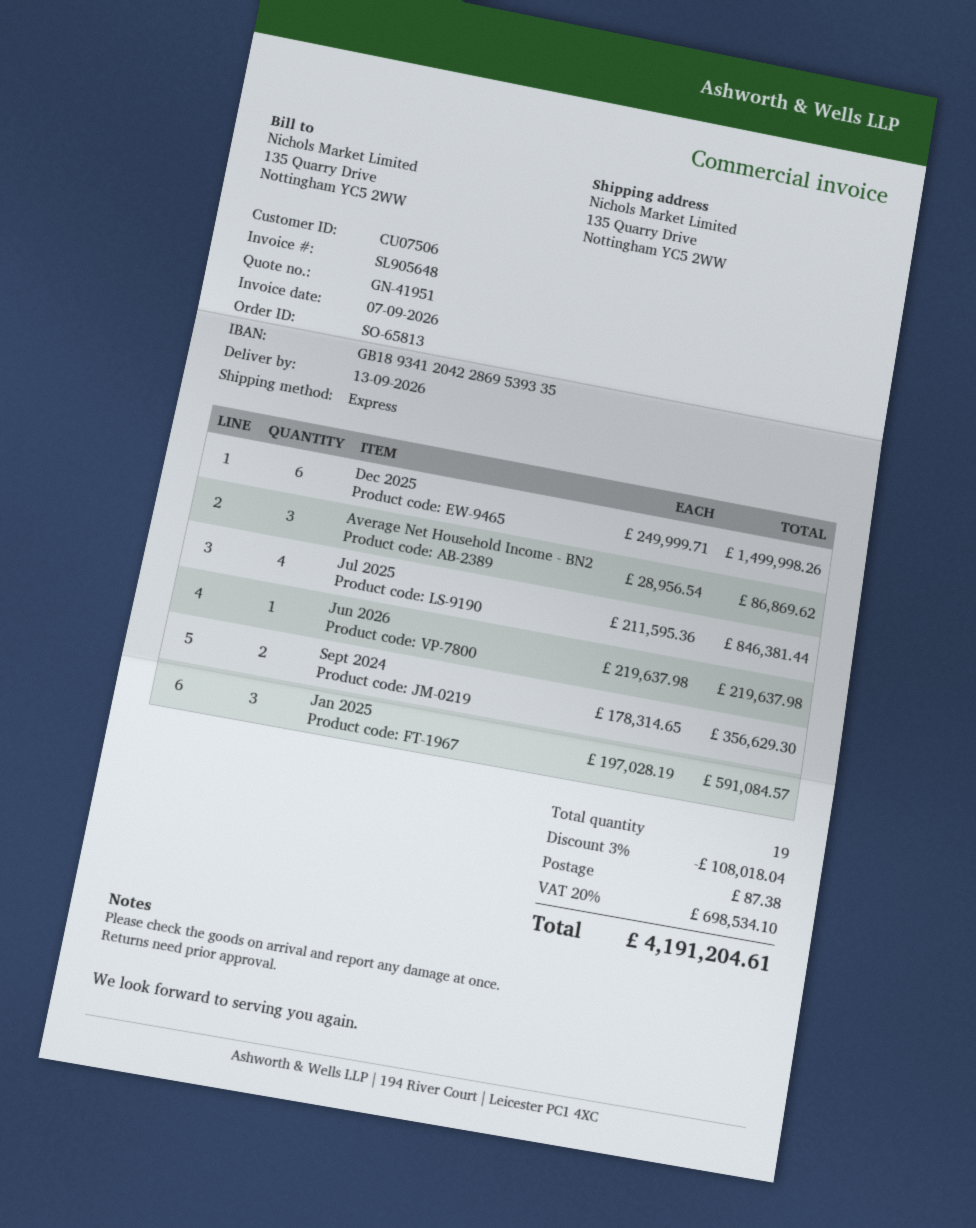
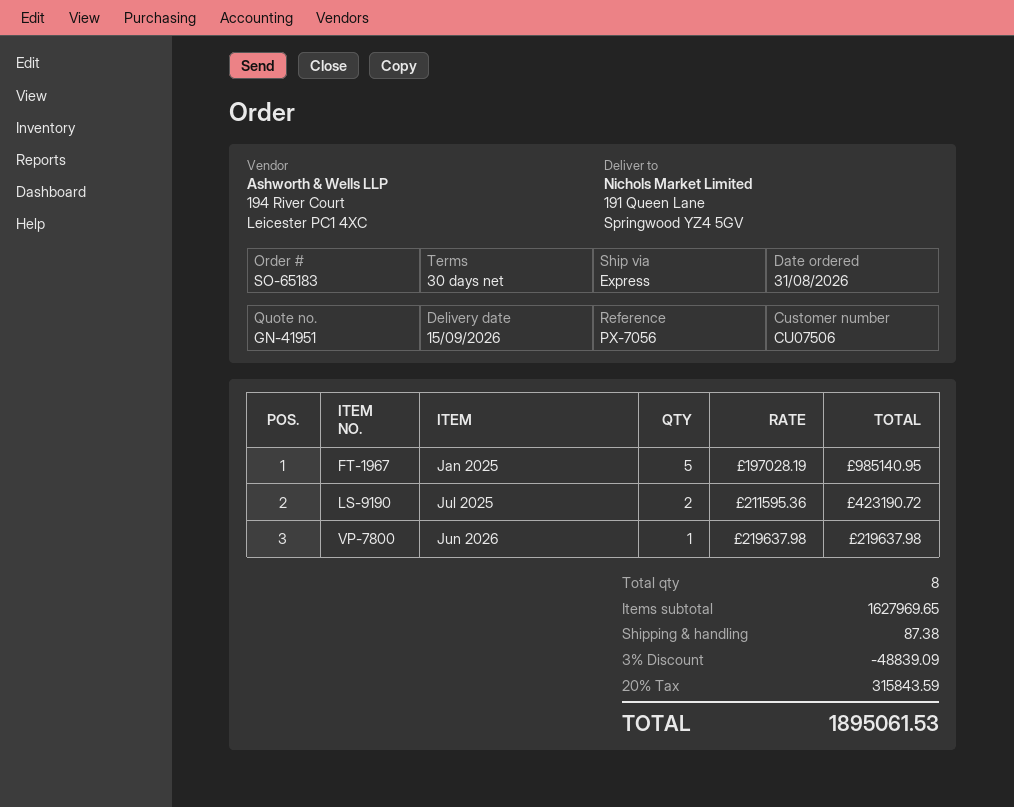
order number: SO-65813 -> SO-65183
delivery date: 2026-09-13 -> 2026-09-15
ship to: 135 Quarry Drive, Nottingham YC5 2WW -> 191 Queen Lane, Springwood YZ4 5GV
Dec 2025: 6 x 249999.71 = 1499998.26 -> none
Average Net Household Income - BN2: 3 x 28956.54 = 86869.62 -> none
Jul 2025: 4 x 211595.36 = 846381.44 -> 2 x 211595.36 = 423190.72
Sept 2024: 2 x 178314.65 = 356629.30 -> none
Jan 2025: 3 x 197028.19 = 591084.57 -> 5 x 197028.19 = 985140.95
total quantity: 19 -> 8
discount: 3% = 108018.04 -> 3% = 48839.09
tax: 20% = 698534.10 -> 20% = 315843.59
total: 4191204.61 -> 1895061.53

